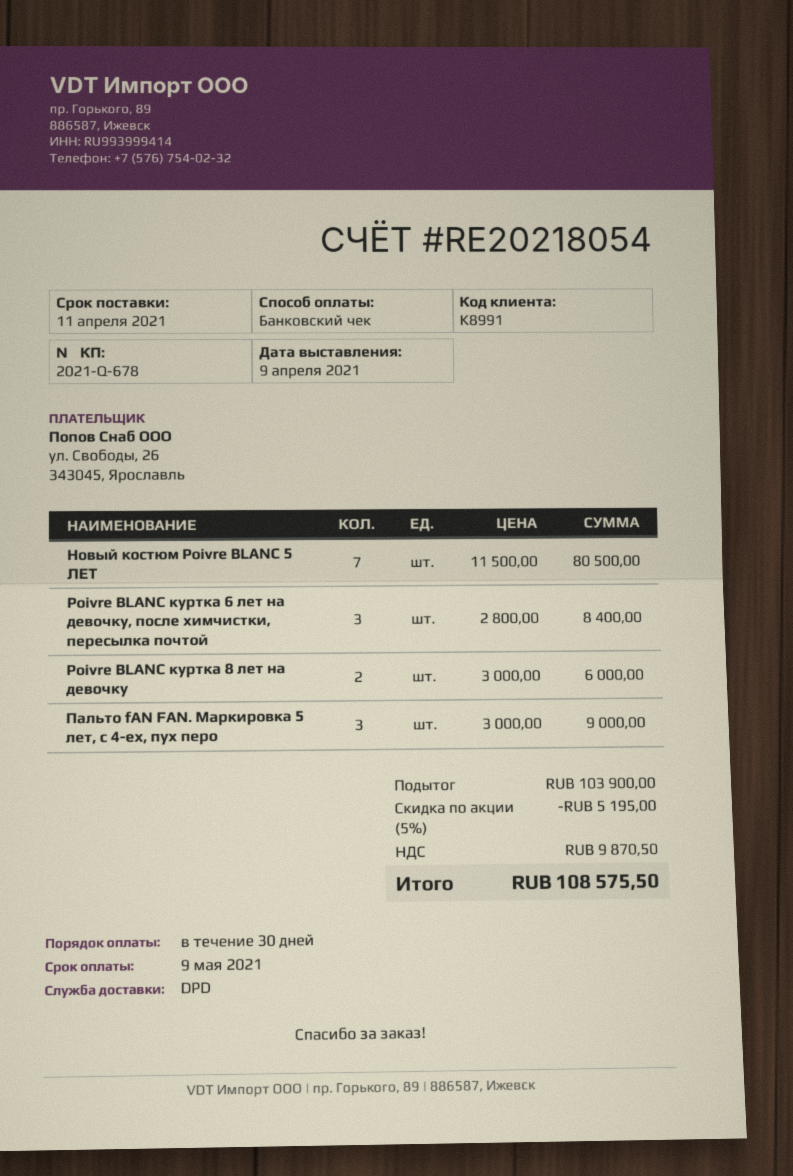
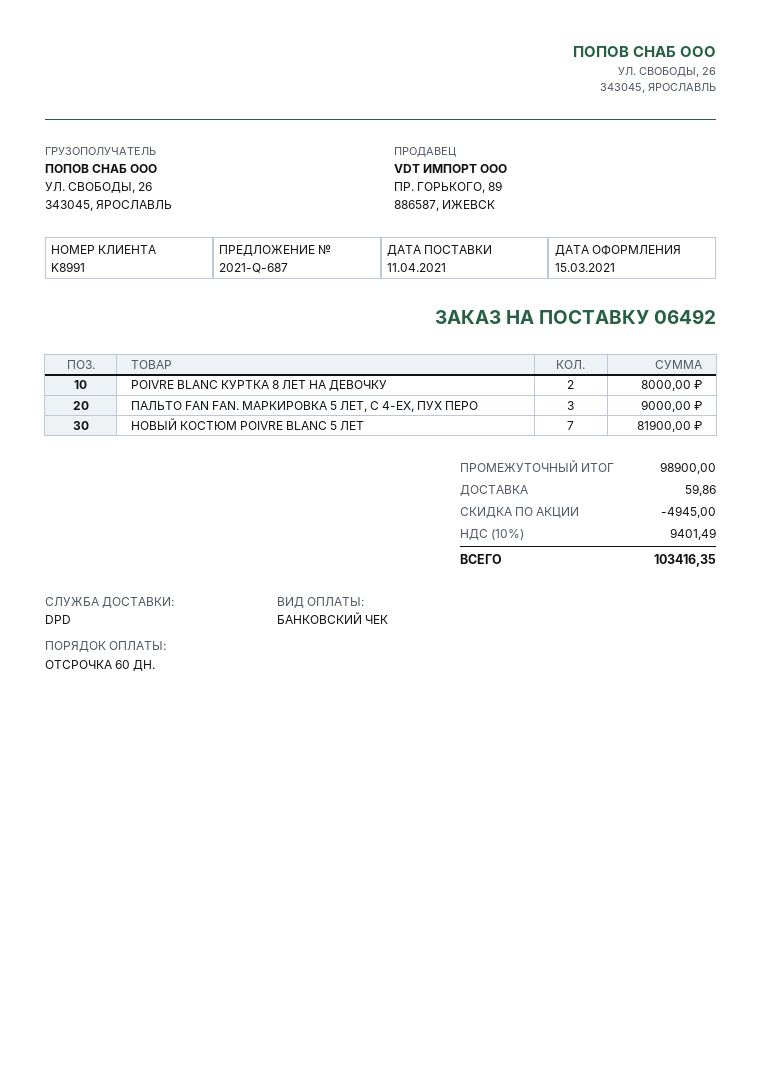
quote number: 2021-Q-678 -> 2021-Q-687
payment terms: 30 days -> 60 days
Новый костюм Poivre BLANC 5 ЛЕТ: 7 for 80500.00 -> 7 for 81900.00
Poivre BLANC куртка 6 лет на девочку, после химчистки, пересылка почтой: 3 for 8400.00 -> none
Poivre BLANC куртка 8 лет на девочку: 2 for 6000.00 -> 2 for 8000.00
subtotal: 103900.00 -> 98900.00
discount: 5195.00 -> 4945.00
shipping: none -> 59.86
tax: 9870.50 -> 9401.49
total: 108575.50 -> 103416.35

